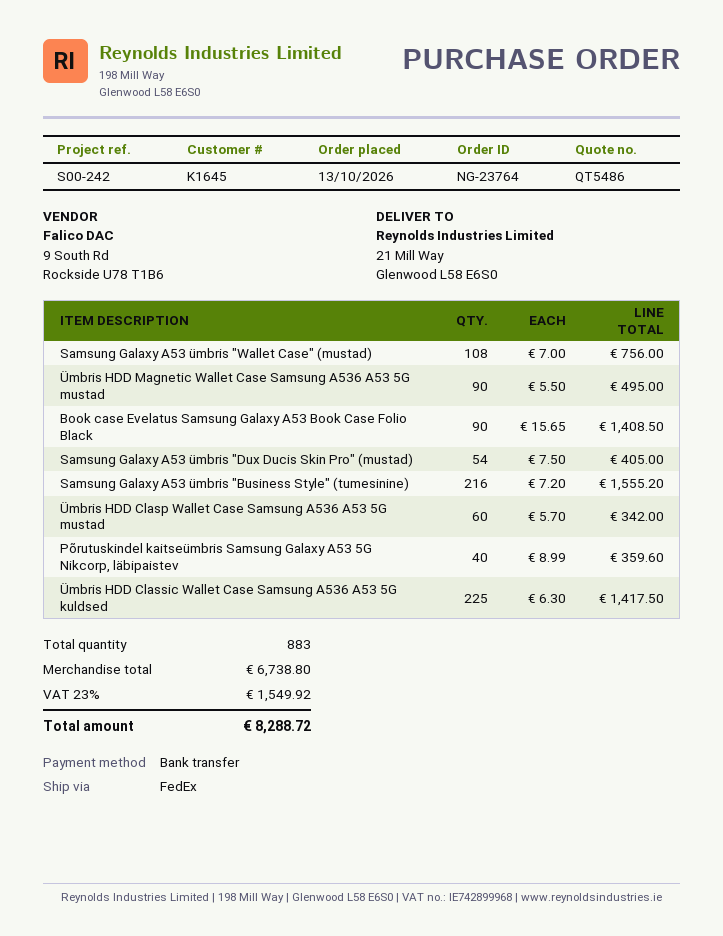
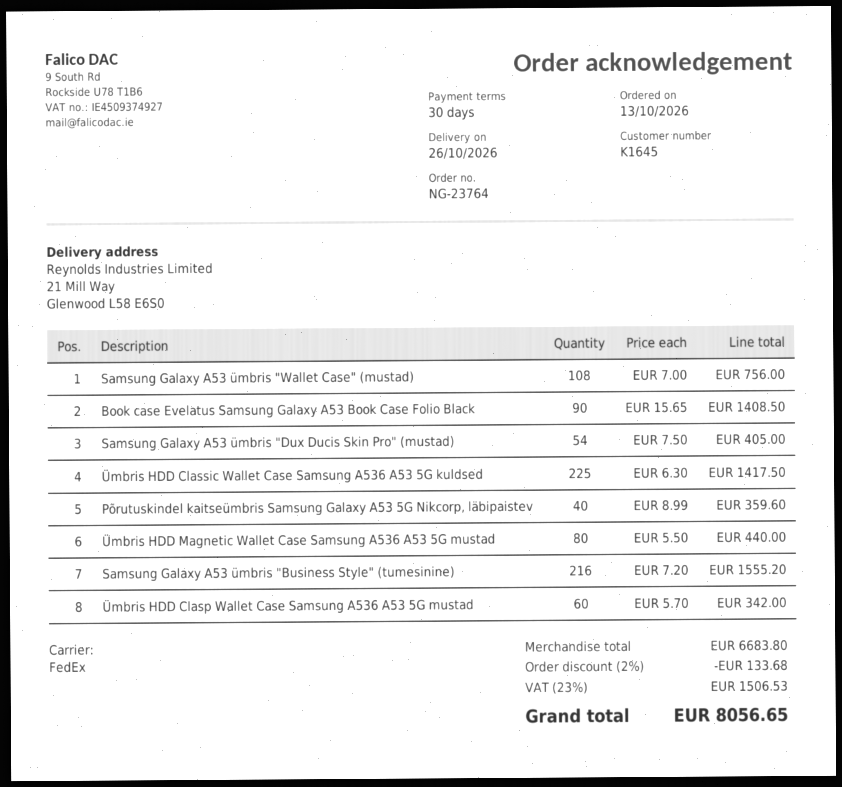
Ümbris HDD Magnetic Wallet Case Samsung A536 A53 5G mustad: 90 x 5.50 = 495.00 -> 80 x 5.50 = 440.00
subtotal: 6738.80 -> 6683.80
discount: none -> 2% = 133.68
tax: 23% = 1549.92 -> 23% = 1506.53
total: 8288.72 -> 8056.65

